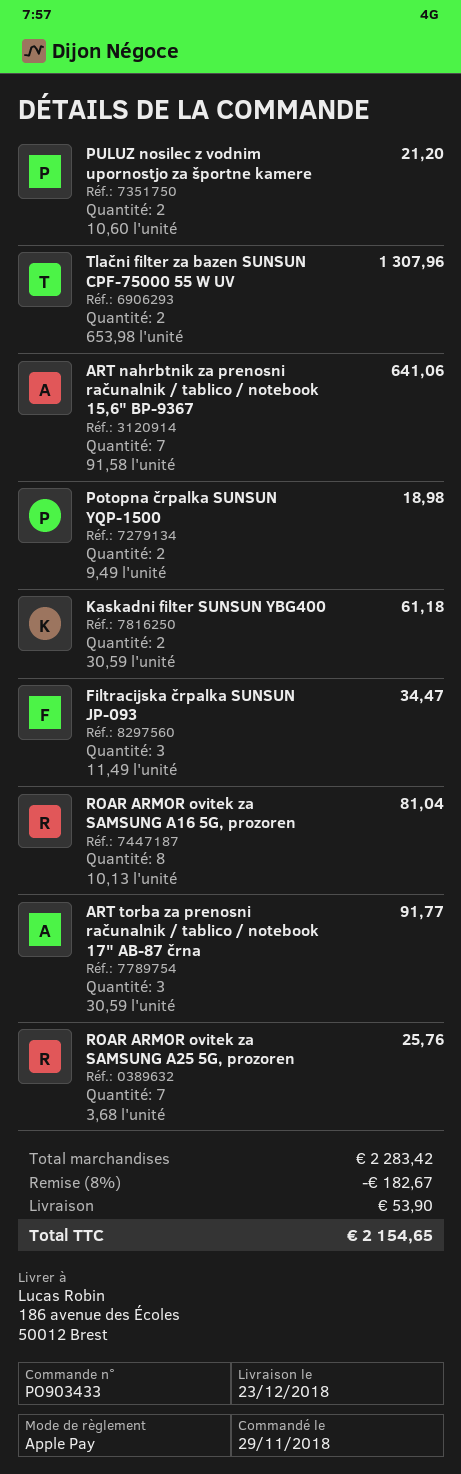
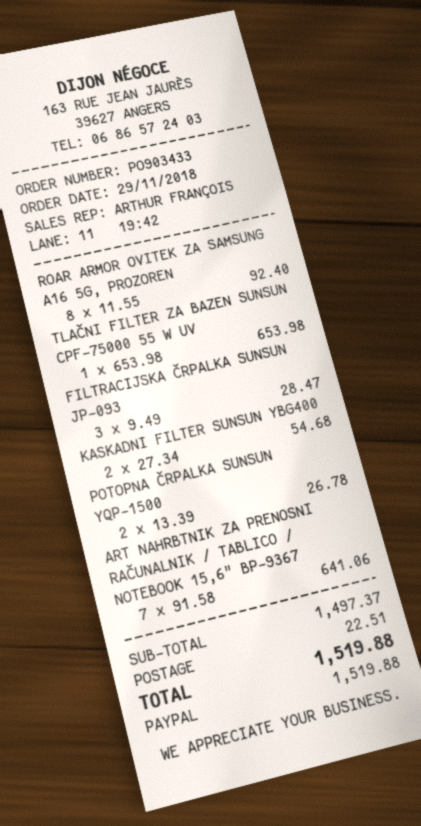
payment method: Apple Pay -> PayPal
PULUZ nosilec z vodnim upornostjo za športne kamere: 2 x 10.60 = 21.20 -> none
Tlačni filter za bazen SUNSUN CPF-75000 55 W UV: 2 x 653.98 = 1307.96 -> 1 x 653.98 = 653.98
Potopna črpalka SUNSUN YQP-1500: 2 x 9.49 = 18.98 -> 2 x 13.39 = 26.78
Kaskadni filter SUNSUN YBG400: 2 x 30.59 = 61.18 -> 2 x 27.34 = 54.68
Filtracijska črpalka SUNSUN JP-093: 3 x 11.49 = 34.47 -> 3 x 9.49 = 28.47
ROAR ARMOR ovitek za SAMSUNG A16 5G, prozoren: 8 x 10.13 = 81.04 -> 8 x 11.55 = 92.40
ART torba za prenosni računalnik / tablico / notebook 17" AB-87 črna: 3 x 30.59 = 91.77 -> none
ROAR ARMOR ovitek za SAMSUNG A25 5G, prozoren: 7 x 3.68 = 25.76 -> none
subtotal: 2283.42 -> 1497.37
discount: 8% = 182.67 -> none
shipping: 53.90 -> 22.51
total: 2154.65 -> 1519.88

